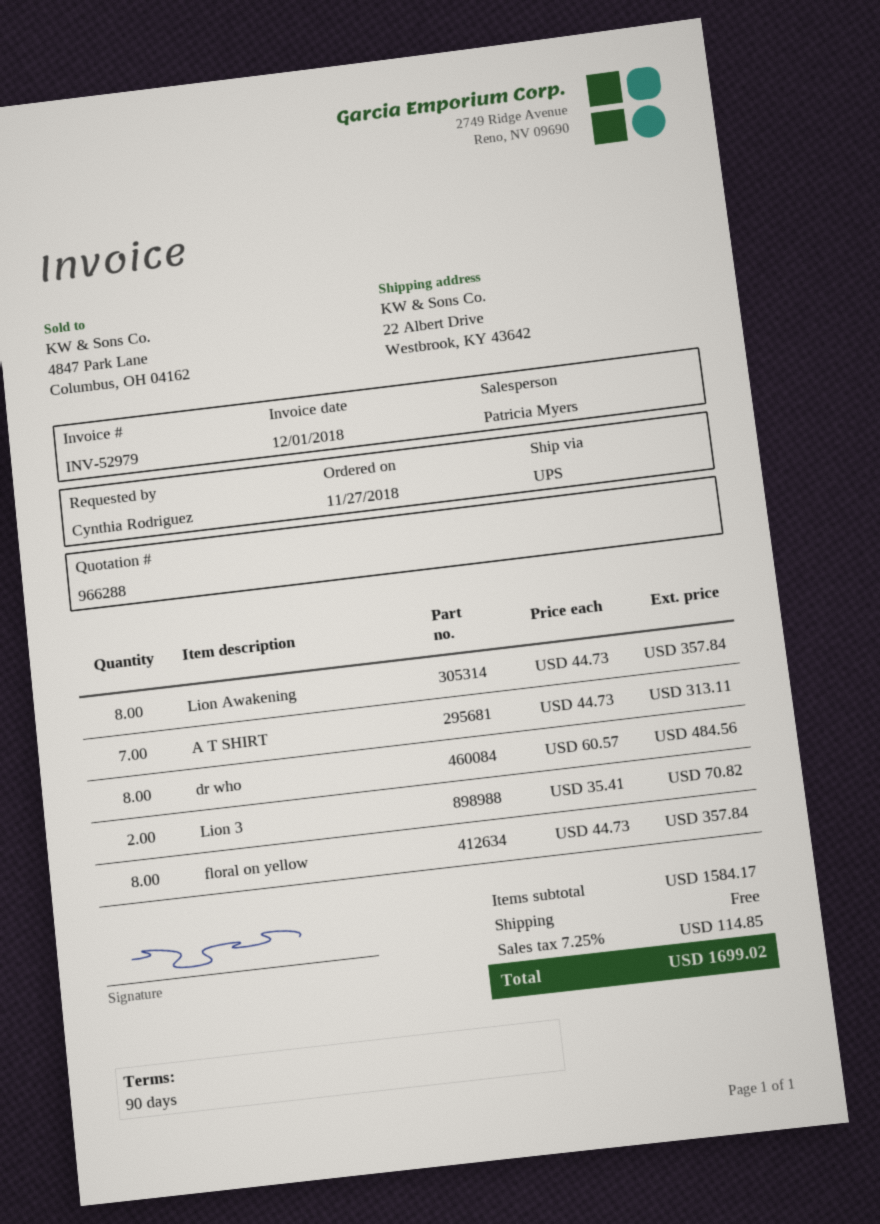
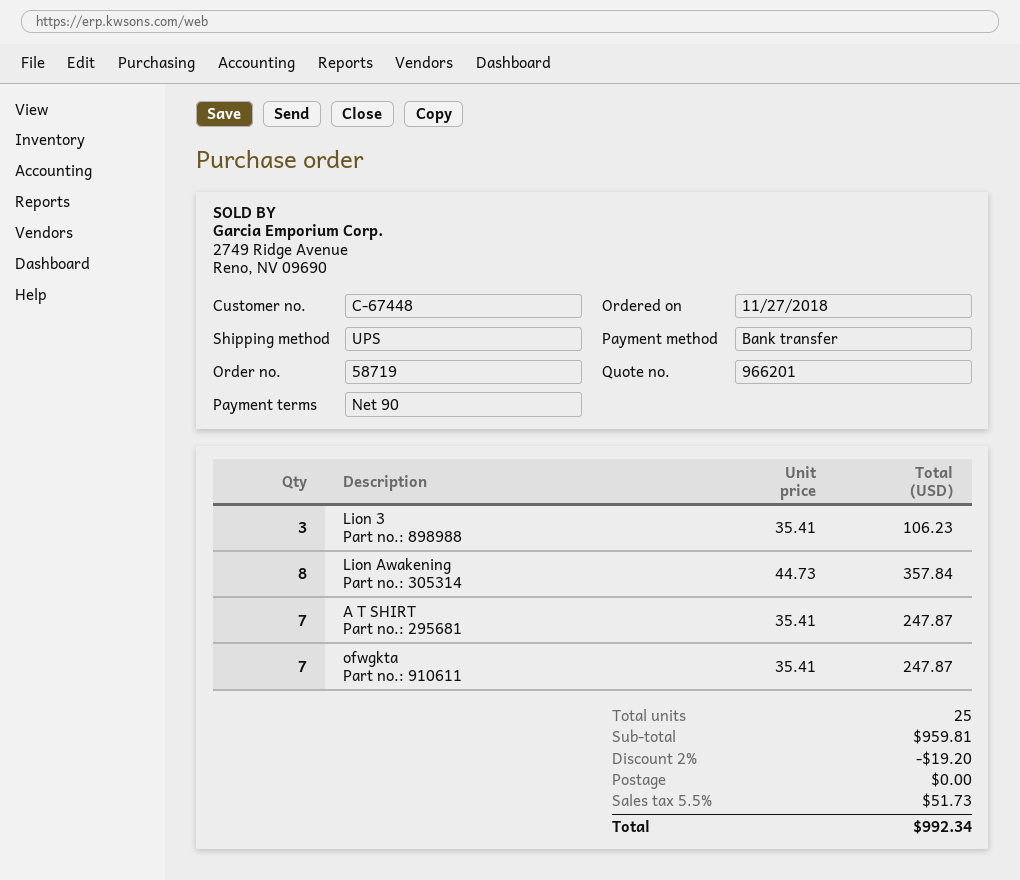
quote number: 966288 -> 966201
A T SHIRT: 7 x 44.73 = 313.11 -> 7 x 35.41 = 247.87
dr who: 8 x 60.57 = 484.56 -> none
Lion 3: 2 x 35.41 = 70.82 -> 3 x 35.41 = 106.23
floral on yellow: 8 x 44.73 = 357.84 -> none
ofwgkta: none -> 7 x 35.41 = 247.87
subtotal: 1584.17 -> 959.81
discount: none -> 2% = 19.20
tax: 7.25% = 114.85 -> 5.5% = 51.73
total: 1699.02 -> 992.34

